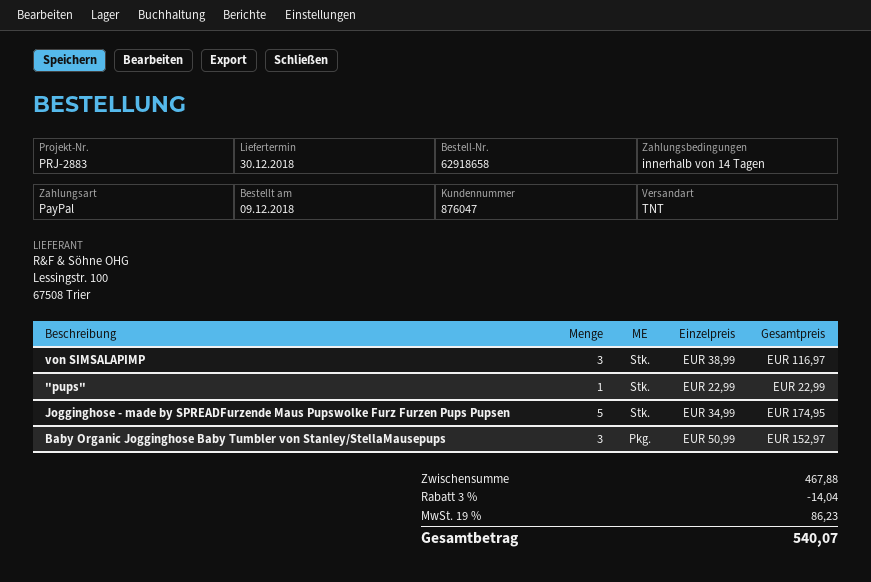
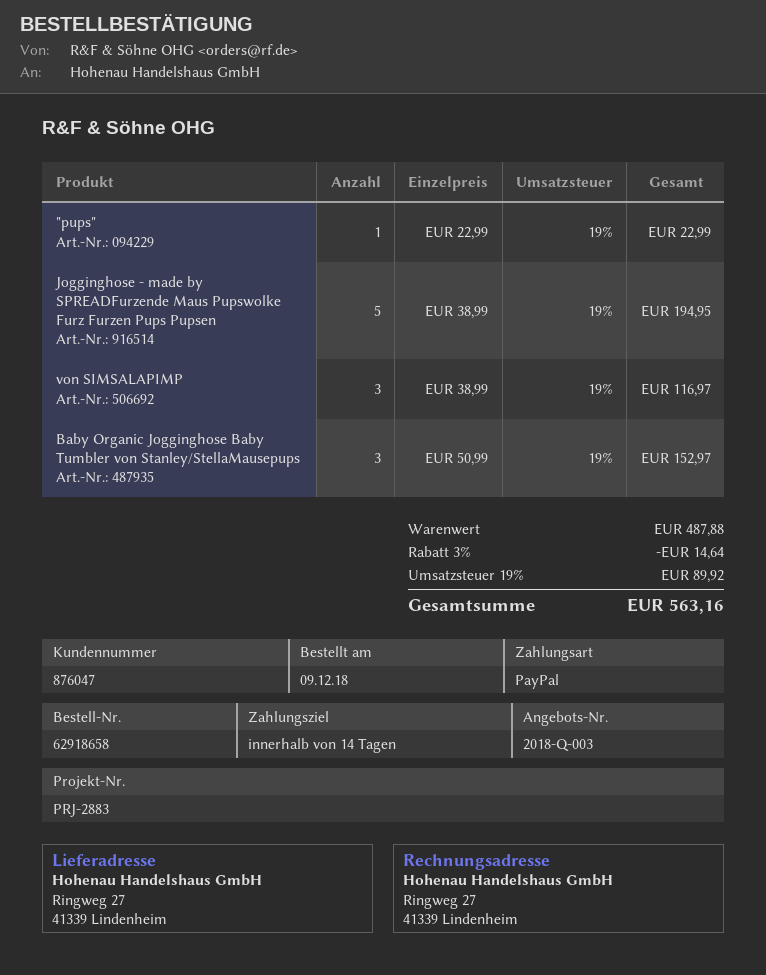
Jogginghose - made by SPREADFurzende Maus Pupswolke Furz Furzen Pups Pupsen: 5 x 34.99 = 174.95 -> 5 x 38.99 = 194.95
subtotal: 467.88 -> 487.88
discount: 3% = 14.04 -> 3% = 14.64
tax: 19% = 86.23 -> 19% = 89.92
total: 540.07 -> 563.16

